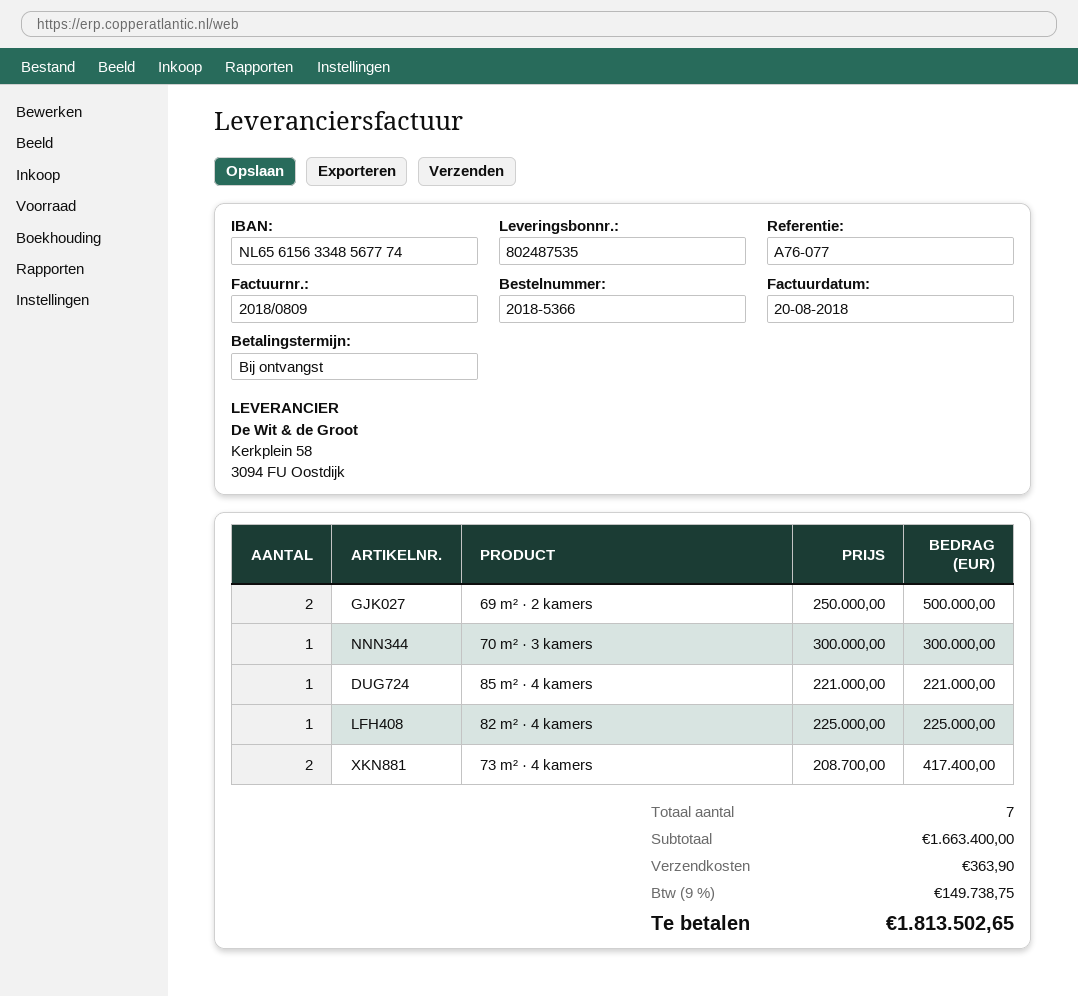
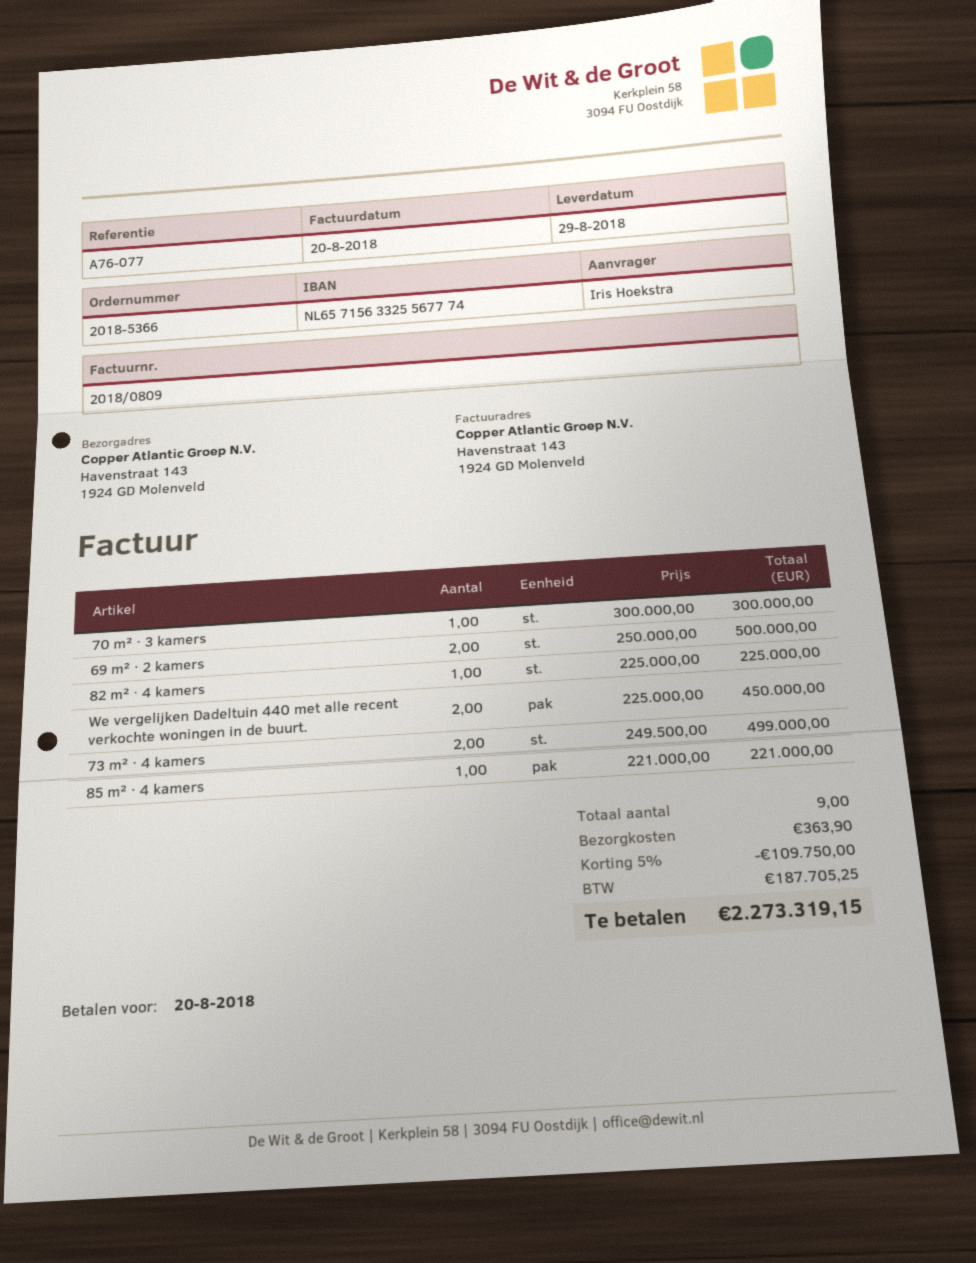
bank account: NL6561563348567774 -> NL6571563325567774
73 m² · 4 kamers: 2 x 208700.00 = 417400.00 -> 2 x 249500.00 = 499000.00
We vergelijken Dadeltuin 440 met alle recent verkochte woningen in de buurt.: none -> 2 x 225000.00 = 450000.00
total quantity: 7 -> 9
discount: none -> 5% = 109750.00
tax: 149738.75 -> 187705.25
total: 1813502.65 -> 2273319.15

